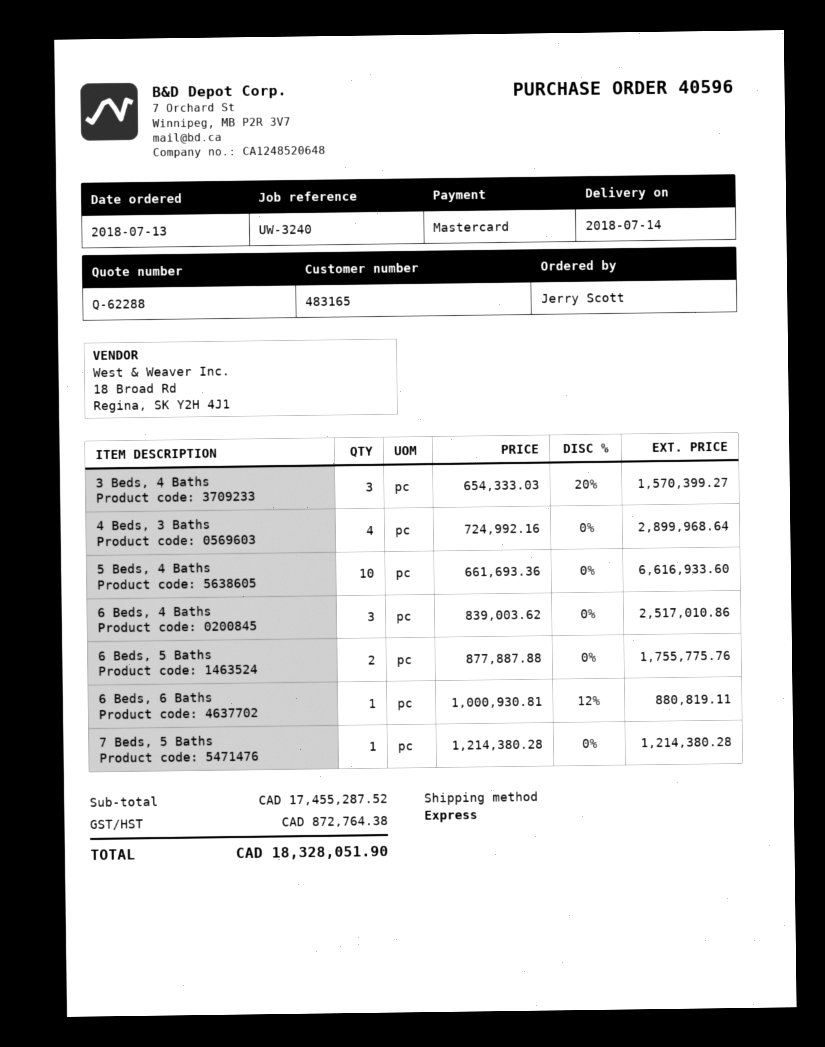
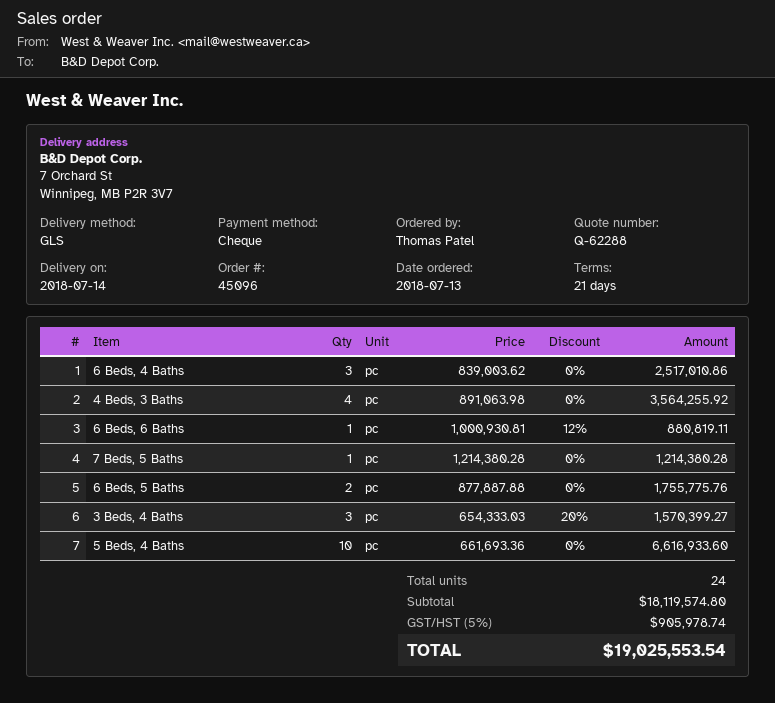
order number: 40596 -> 45096
ordered by: Jerry Scott -> Thomas Patel
payment method: Mastercard -> cheque
shipping method: express -> GLS
4 Beds, 3 Baths: 4 x 724992.16 = 2899968.64 -> 4 x 891063.98 = 3564255.92
subtotal: 17455287.52 -> 18119574.80
tax: 872764.38 -> 905978.74
total: 18328051.90 -> 19025553.54

